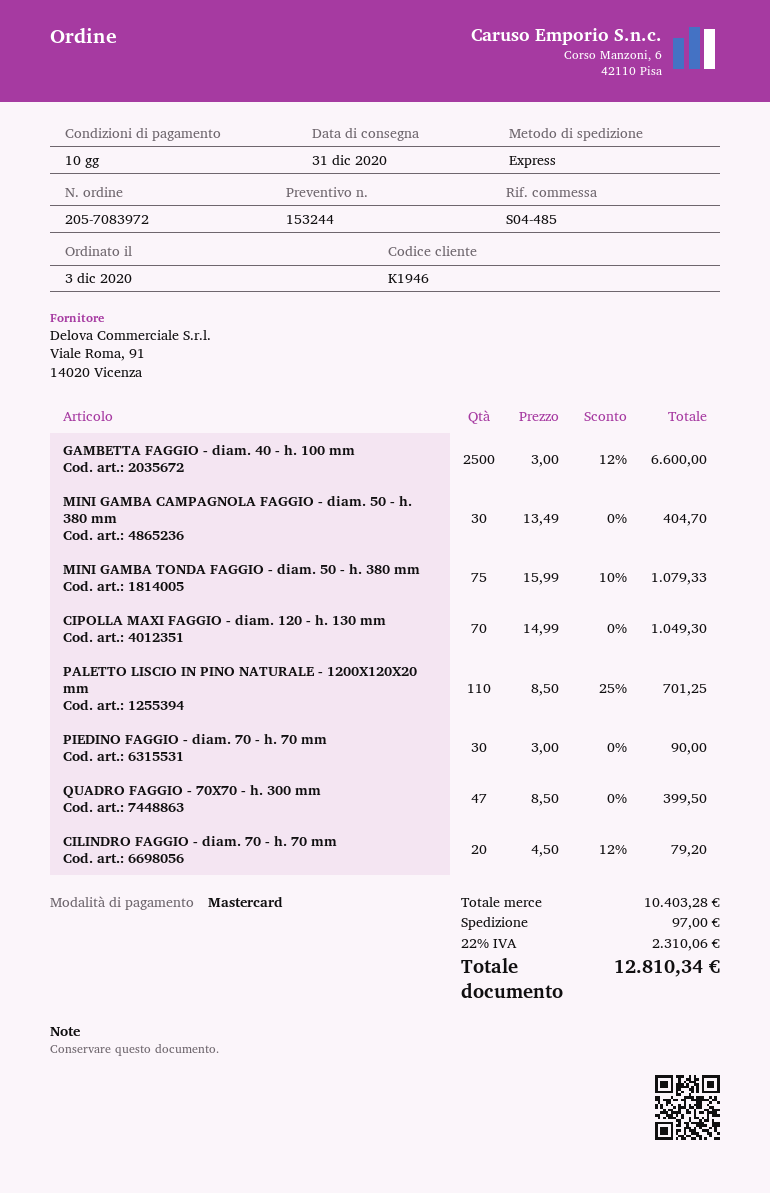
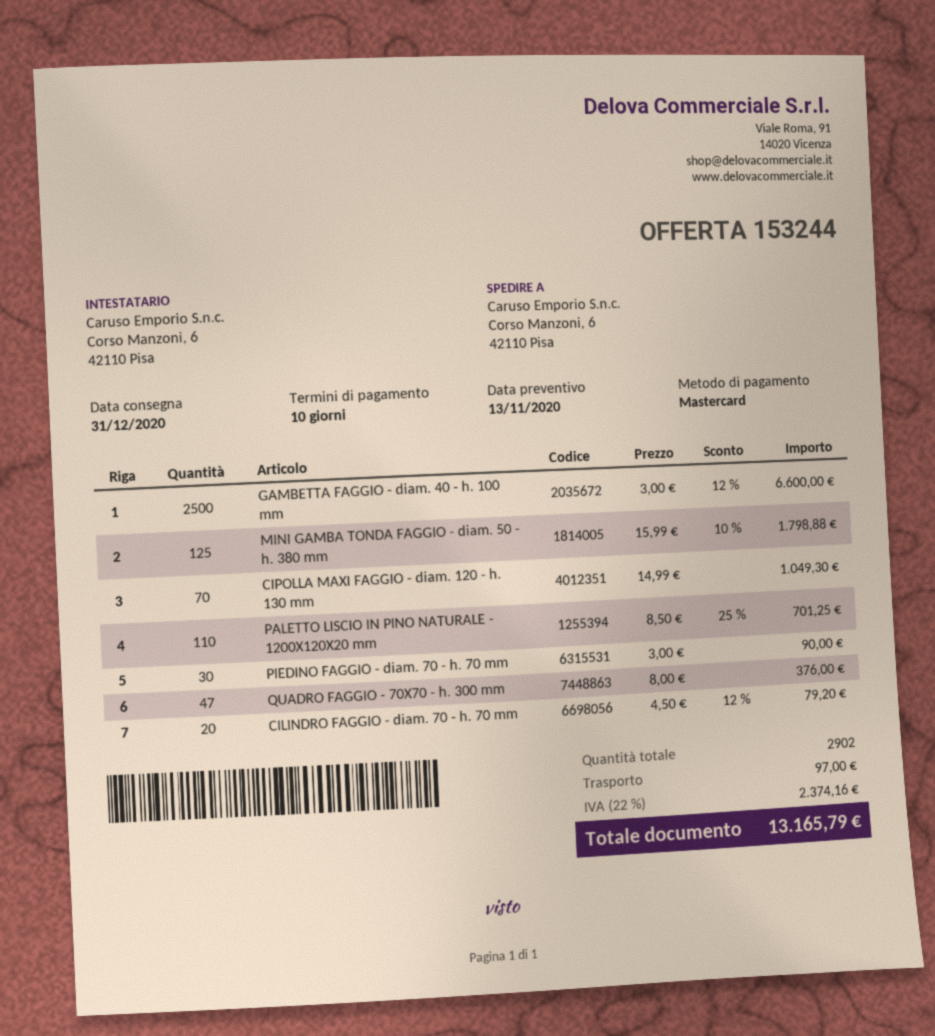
MINI GAMBA CAMPAGNOLA FAGGIO - diam. 50 - h. 380 mm: 30 x 13.49 = 404.70 -> none
MINI GAMBA TONDA FAGGIO - diam. 50 - h. 380 mm: 75 x 15.99 - 10% = 1079.33 -> 125 x 15.99 - 10% = 1798.88
QUADRO FAGGIO - 70X70 - h. 300 mm: 47 x 8.50 = 399.50 -> 47 x 8.00 = 376.00
tax: 22% = 2310.06 -> 22% = 2374.16
total: 12810.34 -> 13165.79

